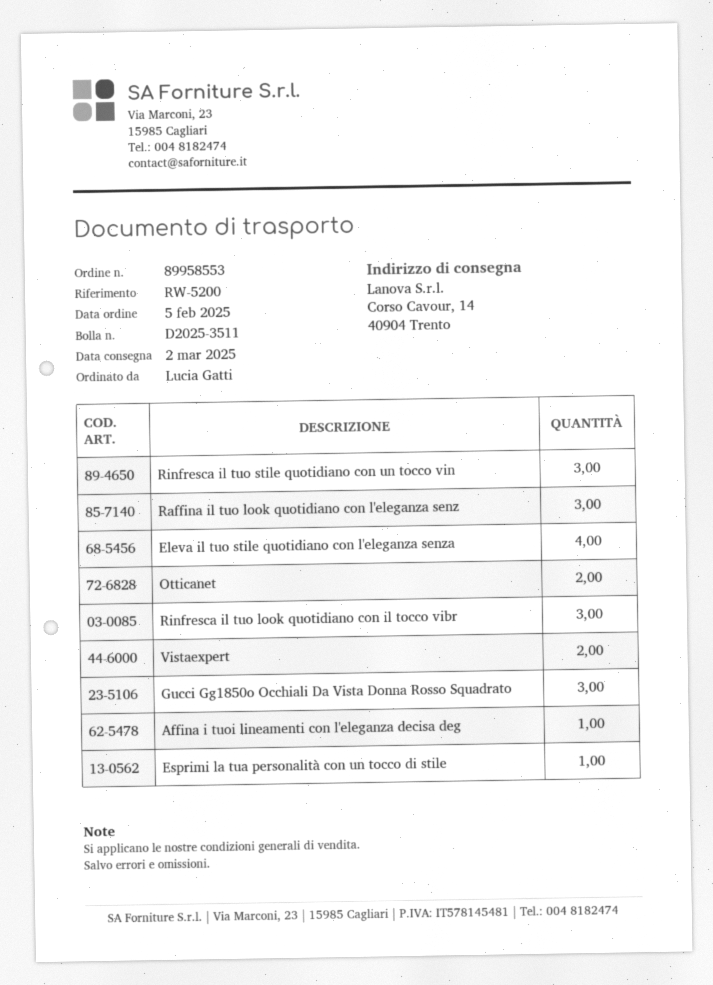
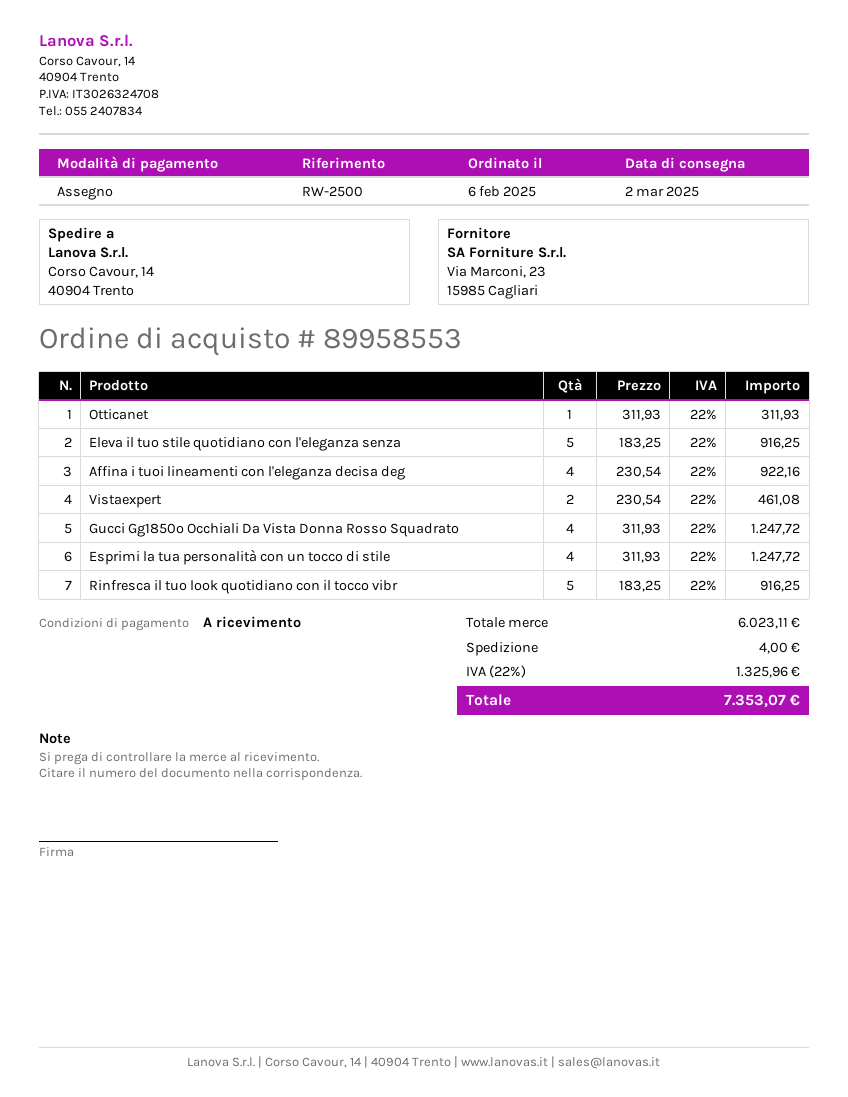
order date: 2025-02-05 -> 2025-02-06
reference: RW-5200 -> RW-2500
Rinfresca il tuo stile quotidiano con un tocco vin: 3 -> none
Raffina il tuo look quotidiano con l'eleganza senz: 3 -> none
Eleva il tuo stile quotidiano con l'eleganza senza: 4 -> 5
Otticanet: 2 -> 1
Rinfresca il tuo look quotidiano con il tocco vibr: 3 -> 5
Gucci Gg1850o Occhiali Da Vista Donna Rosso Squadrato: 3 -> 4
Affina i tuoi lineamenti con l'eleganza decisa deg: 1 -> 4
Esprimi la tua personalità con un tocco di stile: 1 -> 4

